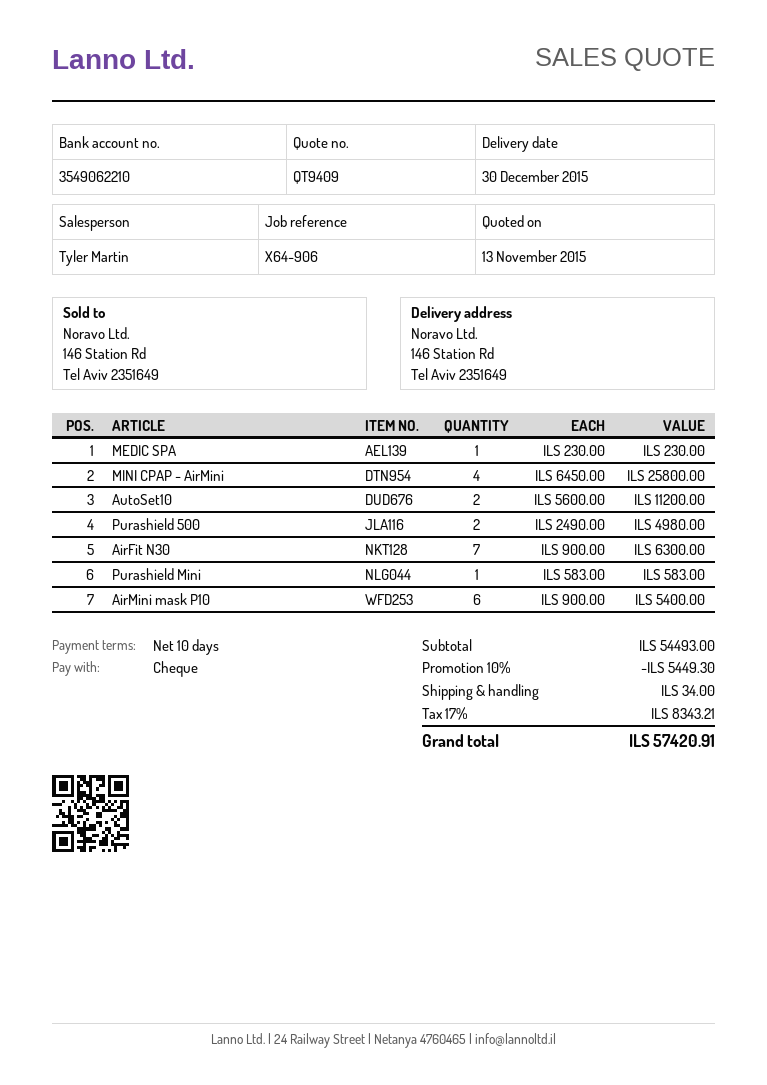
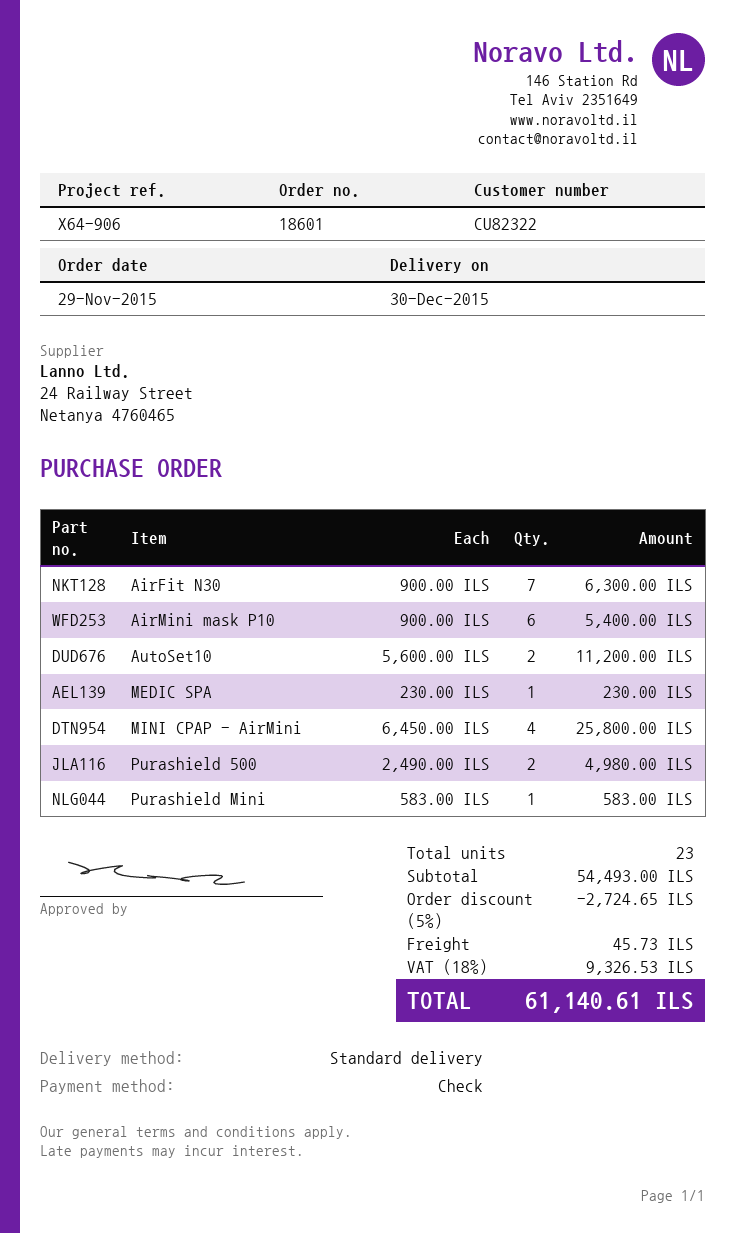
discount: 10% = 5449.30 -> 5% = 2724.65
shipping: 34.00 -> 45.73
tax: 17% = 8343.21 -> 18% = 9326.53
total: 57420.91 -> 61140.61

